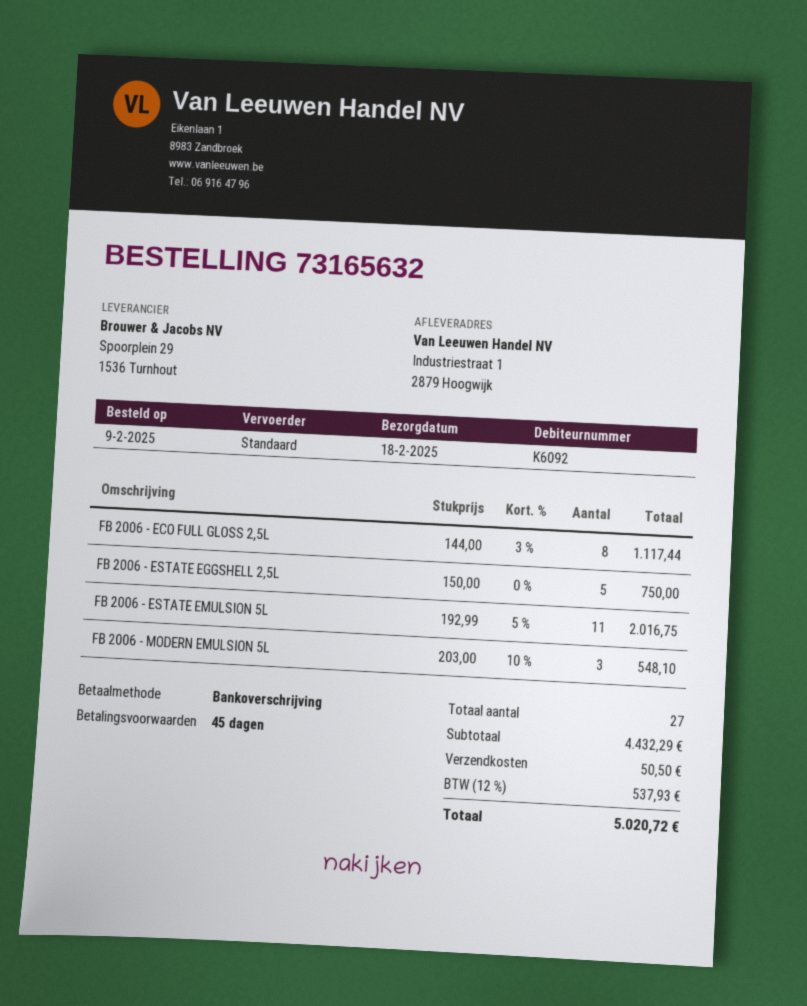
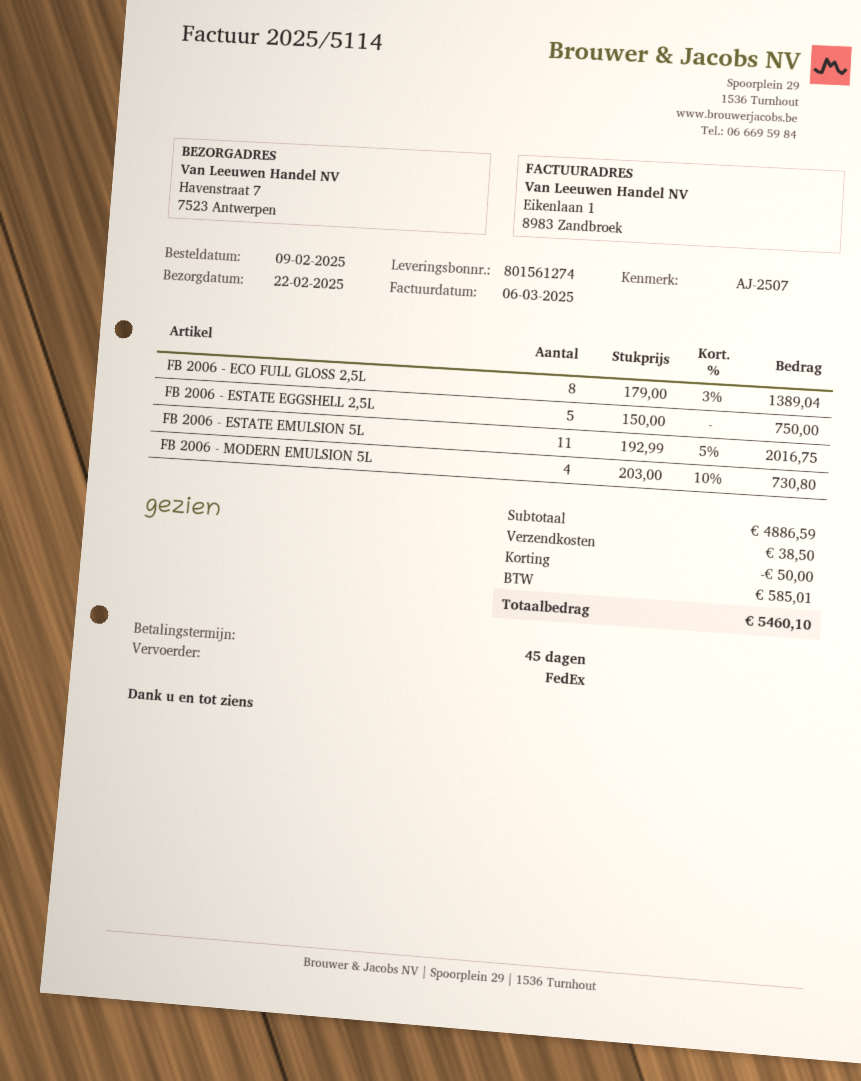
delivery date: 2025-02-18 -> 2025-02-22
shipping method: standard -> FedEx
ship to: Industriestraat 1, 2879 Hoogwijk -> Havenstraat 7, 7523 Antwerpen
FB 2006 - ECO FULL GLOSS 2,5L: 8 x 144.00 - 3% = 1117.44 -> 8 x 179.00 - 3% = 1389.04
FB 2006 - MODERN EMULSION 5L: 3 x 203.00 - 10% = 548.10 -> 4 x 203.00 - 10% = 730.80
subtotal: 4432.29 -> 4886.59
discount: none -> 50.00
shipping: 50.50 -> 38.50
tax: 537.93 -> 585.01
total: 5020.72 -> 5460.10

